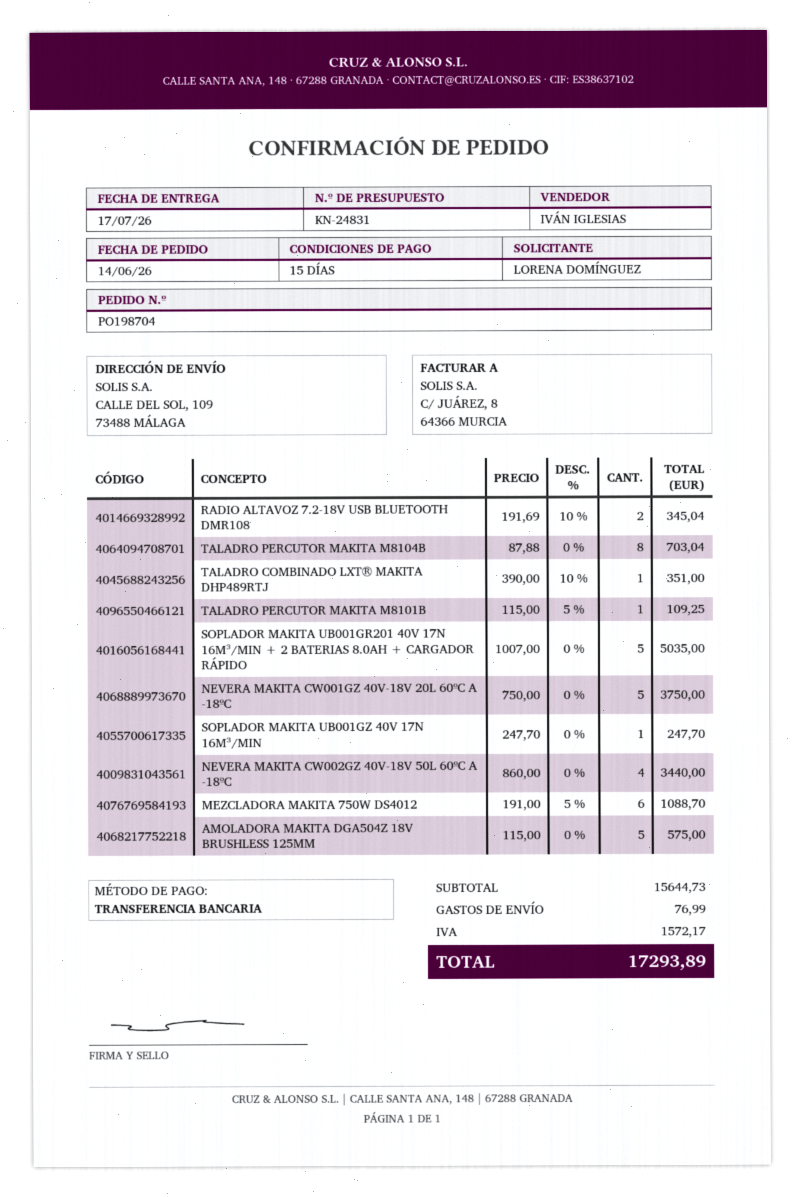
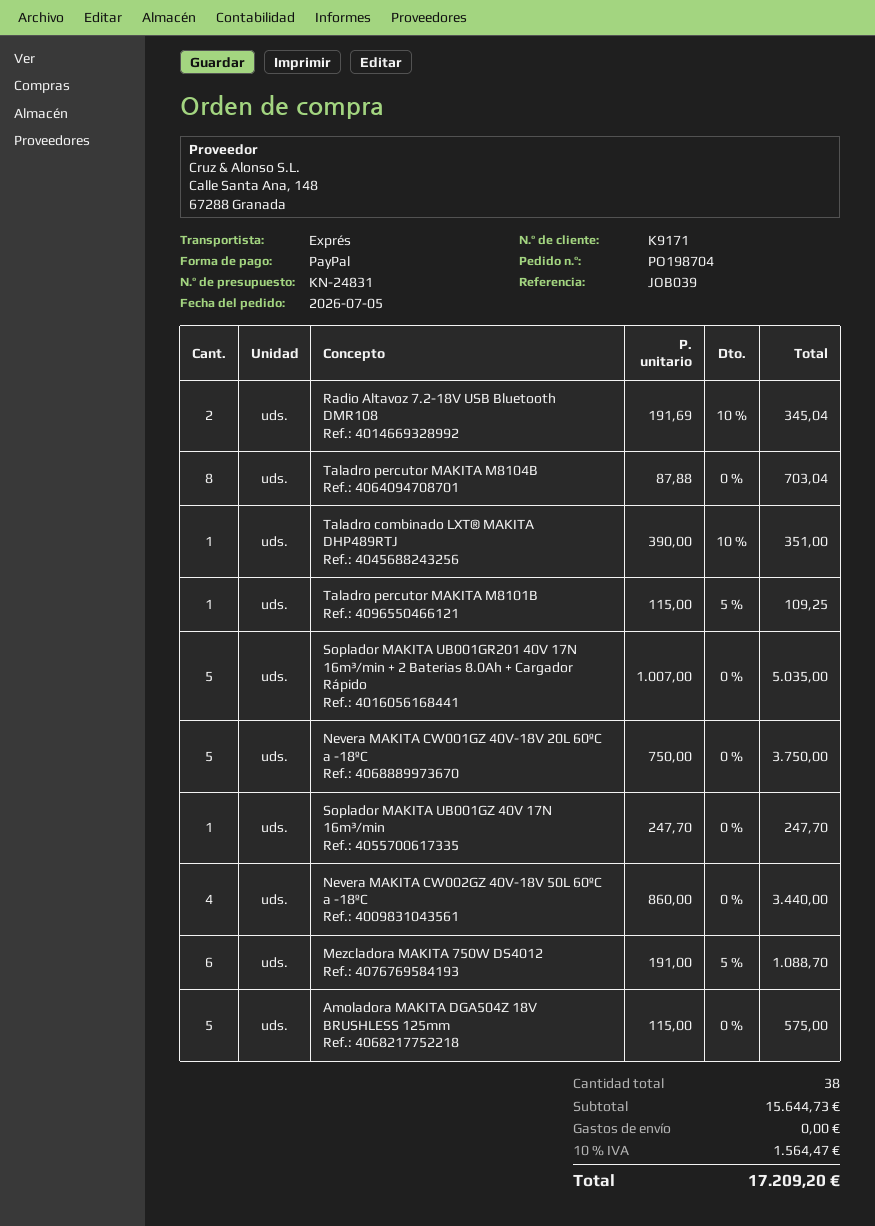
order date: 2026-06-14 -> 2026-07-05
payment method: bank transfer -> PayPal
shipping: 76.99 -> 0.00
tax: 1572.17 -> 1564.47
total: 17293.89 -> 17209.20

